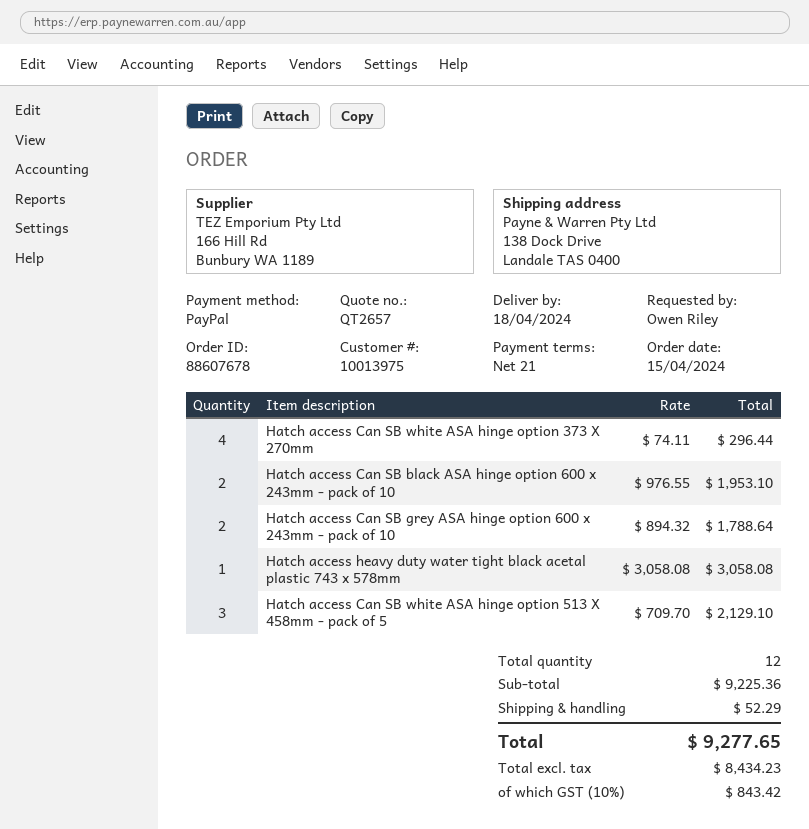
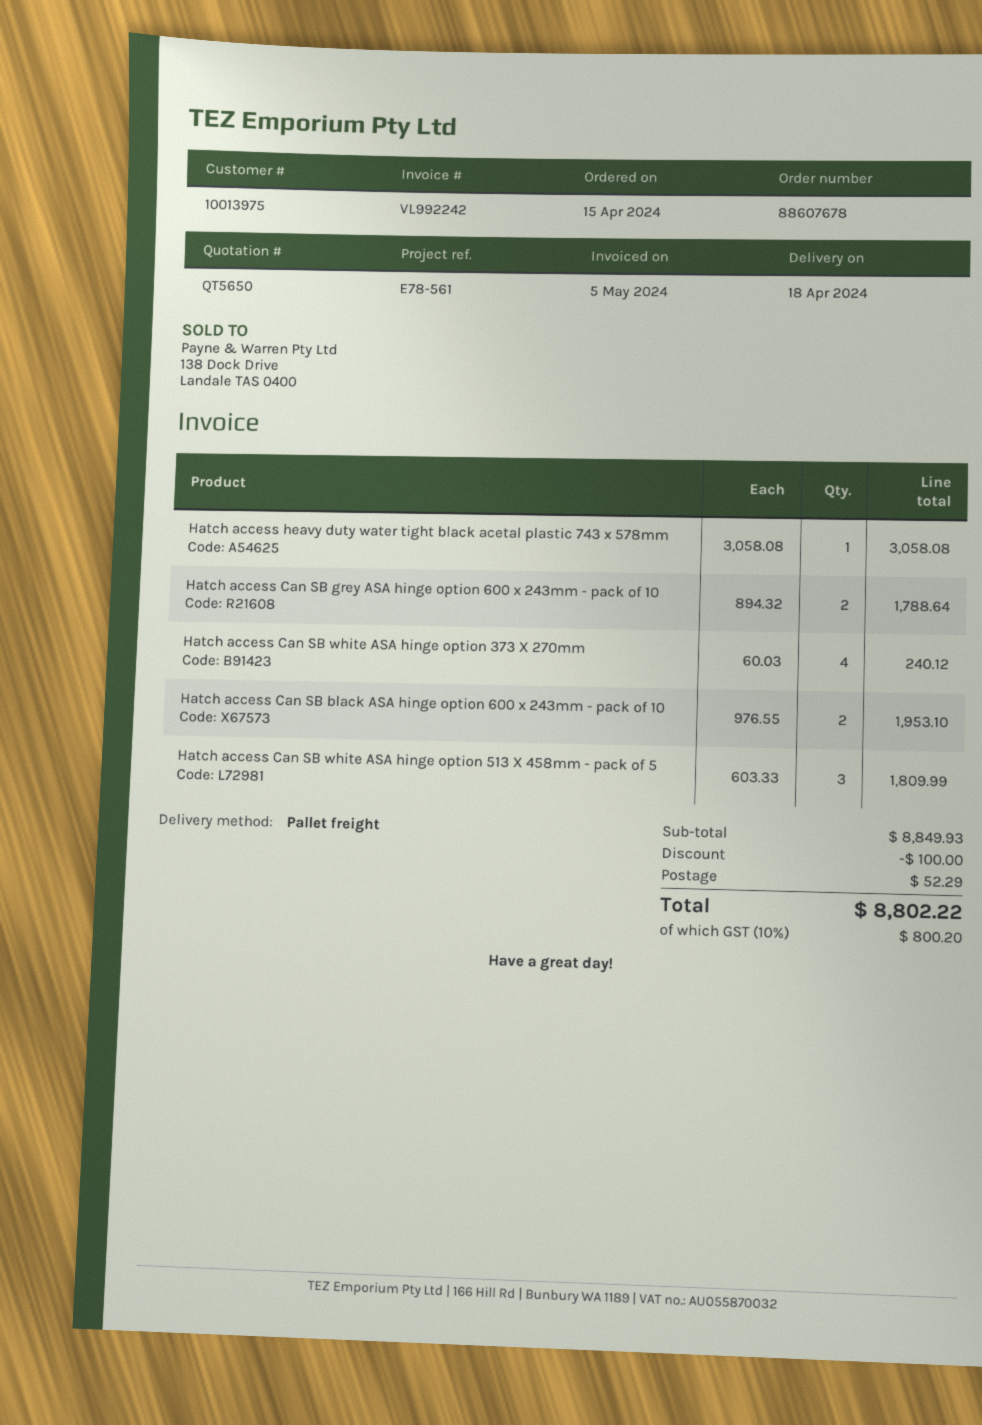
quote number: QT2657 -> QT5650
Hatch access Can SB white ASA hinge option 373 X 270mm: 4 x 74.11 = 296.44 -> 4 x 60.03 = 240.12
Hatch access Can SB white ASA hinge option 513 X 458mm - pack of 5: 3 x 709.70 = 2129.10 -> 3 x 603.33 = 1809.99
subtotal: 9225.36 -> 8849.93
discount: none -> 100.00
tax: 10% = 843.42 -> 10% = 800.20
total: 9277.65 -> 8802.22

